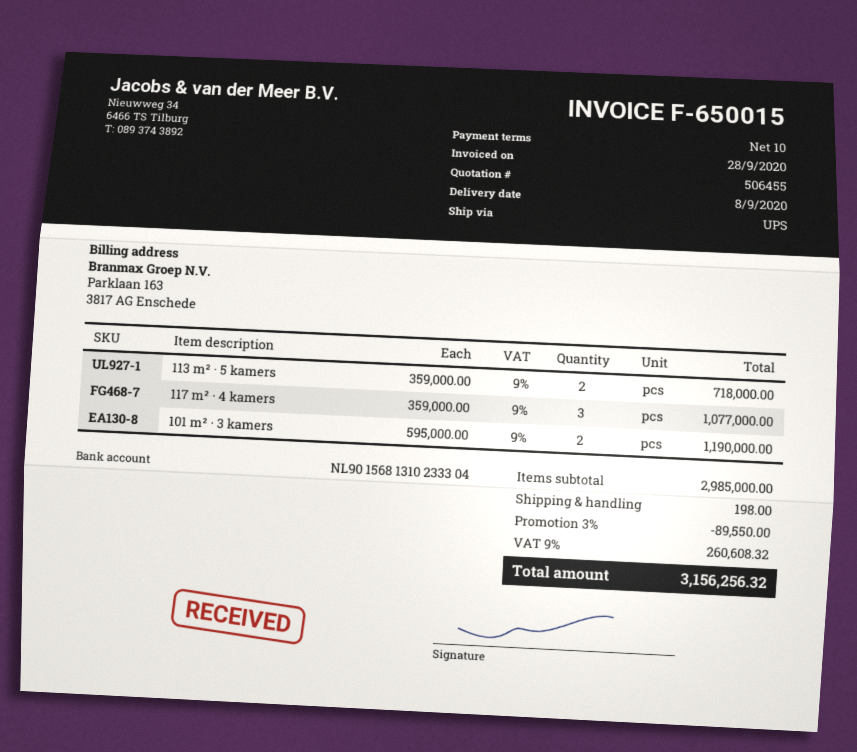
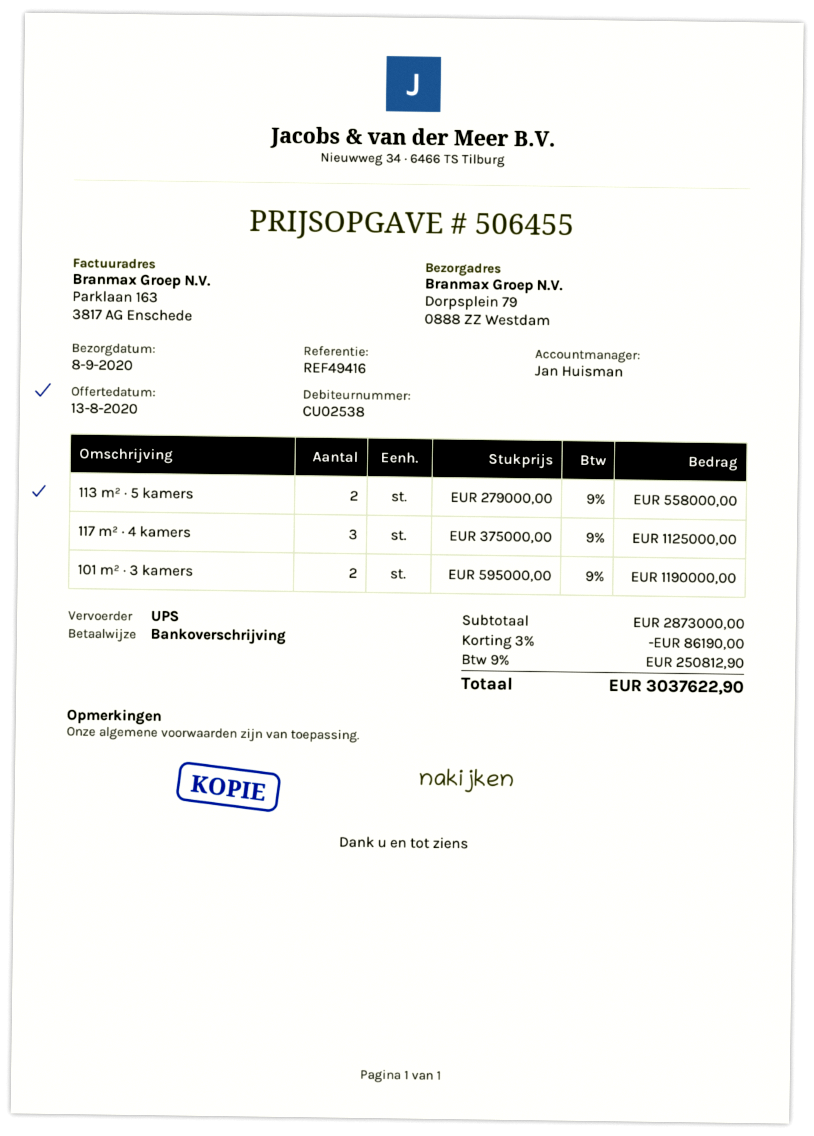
113 m² · 5 kamers: 2 x 359000.00 = 718000.00 -> 2 x 279000.00 = 558000.00
117 m² · 4 kamers: 3 x 359000.00 = 1077000.00 -> 3 x 375000.00 = 1125000.00
subtotal: 2985000.00 -> 2873000.00
discount: 3% = 89550.00 -> 3% = 86190.00
shipping: 198.00 -> none
tax: 9% = 260608.32 -> 9% = 250812.90
total: 3156256.32 -> 3037622.90

